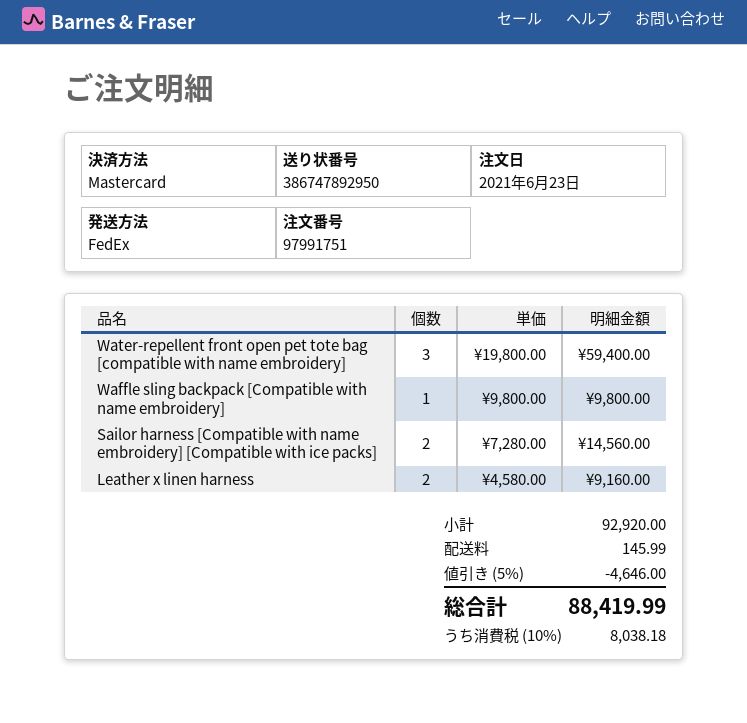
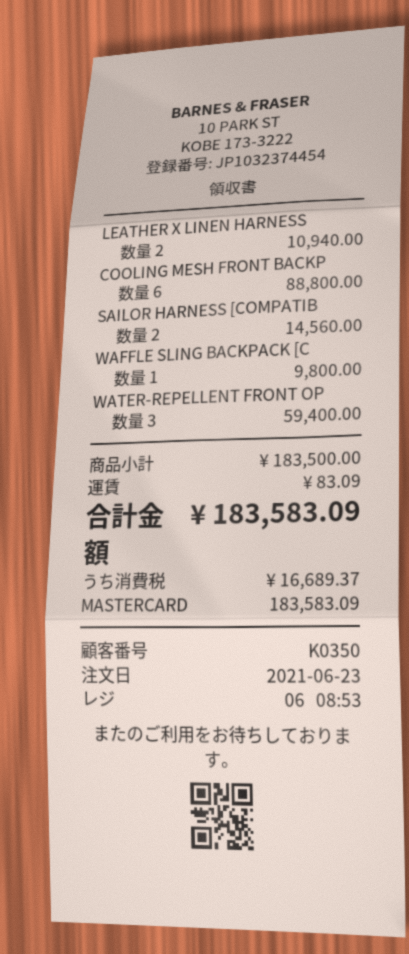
Leather x linen harness: 2 for 9160.00 -> 2 for 10940.00
COOLING MESH FRONT BACKP: none -> 6 for 88800.00
subtotal: 92920.00 -> 183500.00
discount: 5% = 4646.00 -> none
shipping: 145.99 -> 83.09
tax: 8038.18 -> 16689.37
total: 88419.99 -> 183583.09

